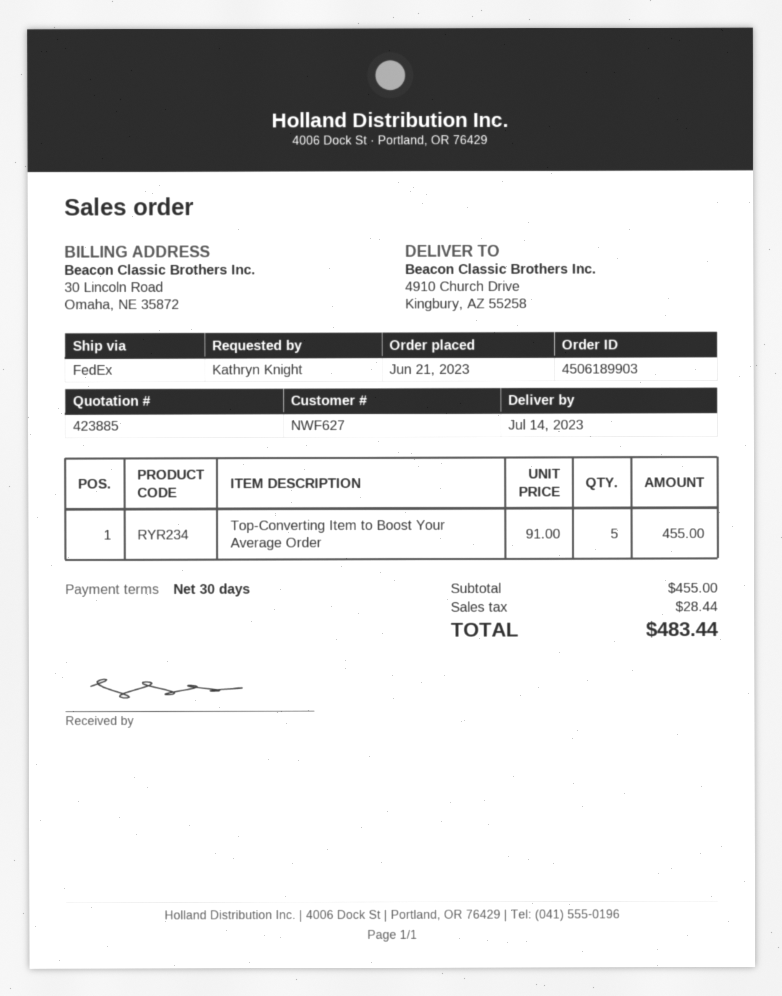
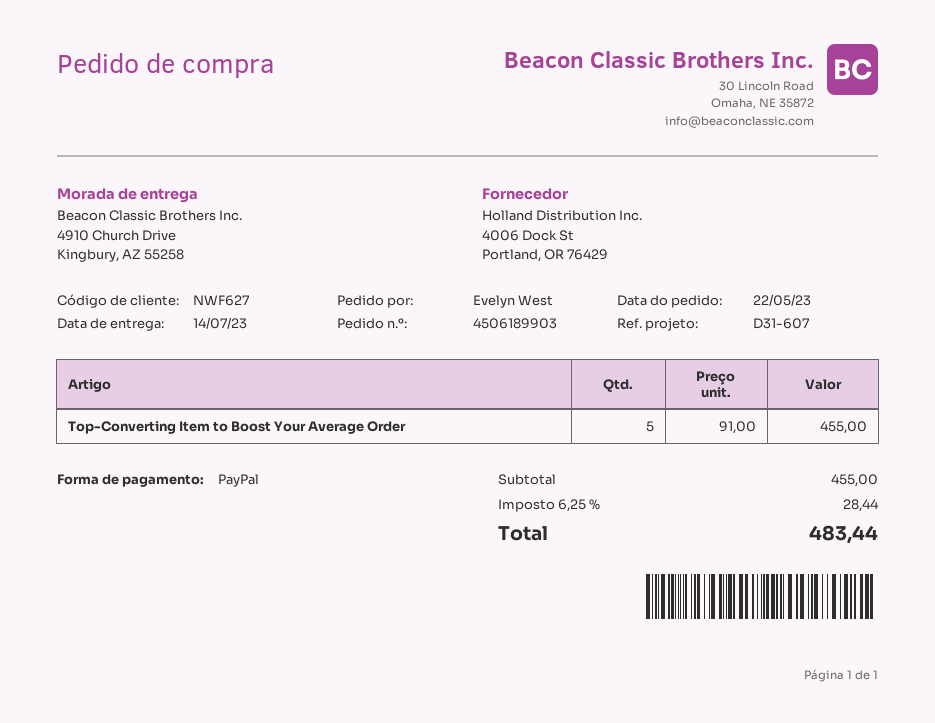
order date: 2023-06-21 -> 2023-05-22
ordered by: Kathryn Knight -> Evelyn West

